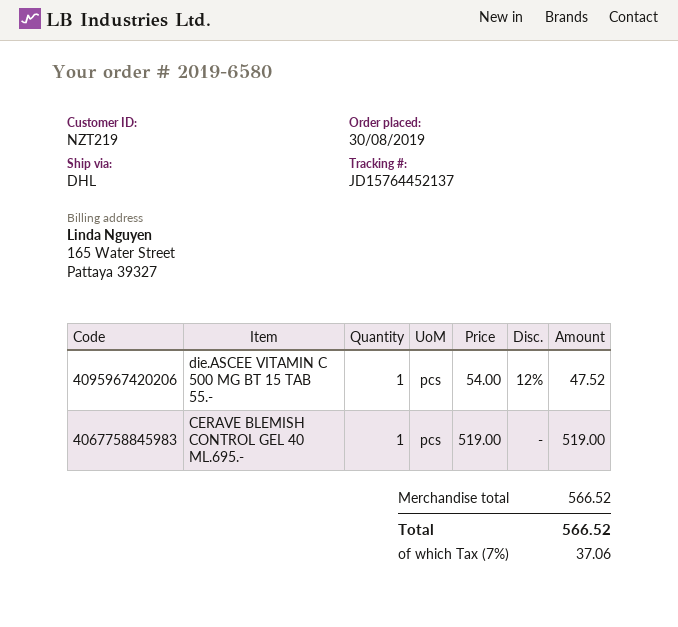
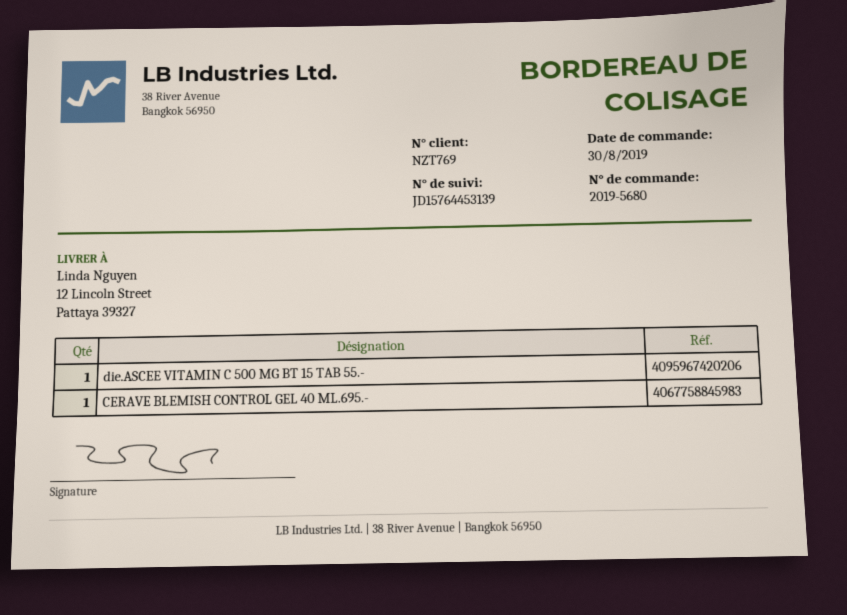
order number: 2019-6580 -> 2019-5680
customer number: NZT219 -> NZT769
tracking number: JD15764452137 -> JD15764453139

